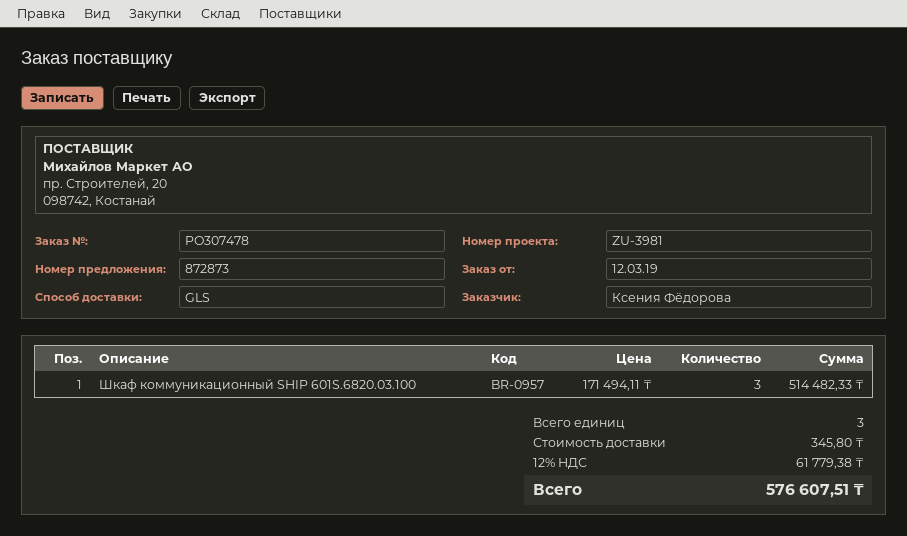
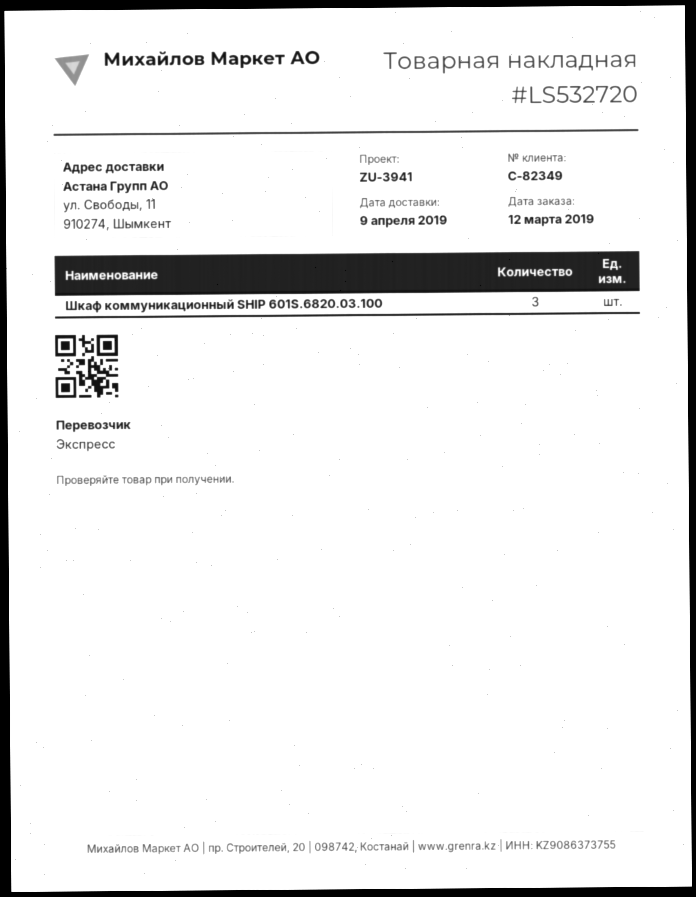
reference: ZU-3981 -> ZU-3941
shipping method: GLS -> express

